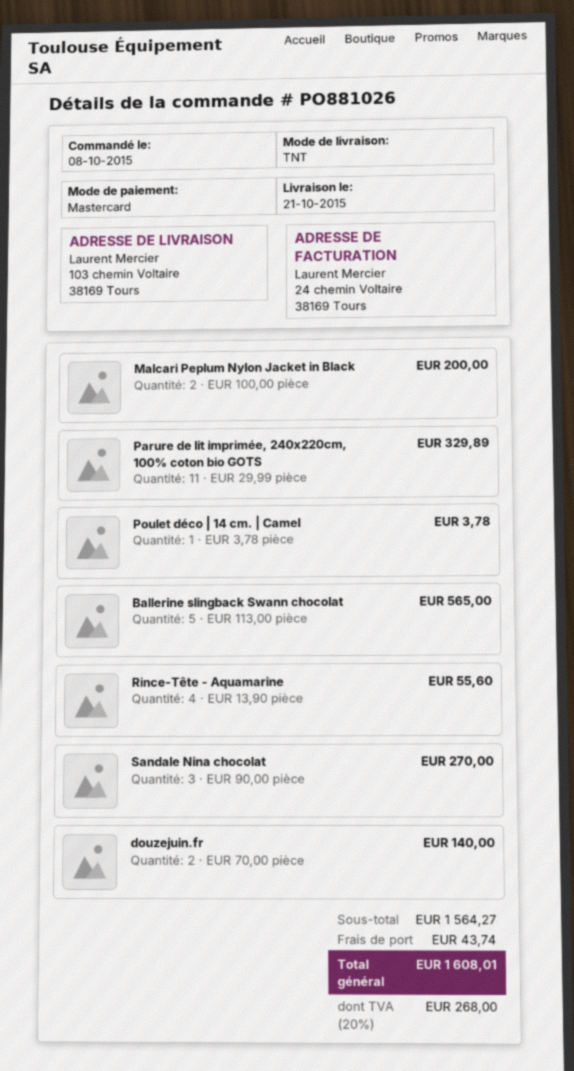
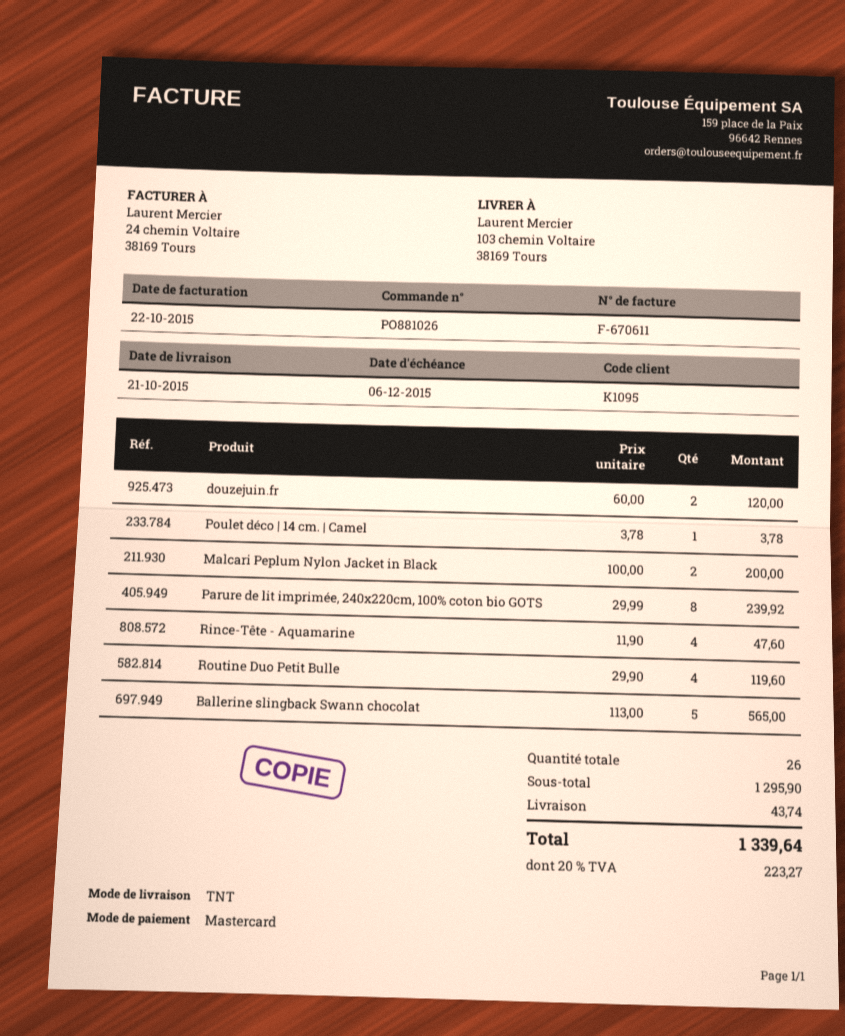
Parure de lit imprimée, 240x220cm, 100% coton bio GOTS: 11 x 29.99 = 329.89 -> 8 x 29.99 = 239.92
Rince-Tête - Aquamarine: 4 x 13.90 = 55.60 -> 4 x 11.90 = 47.60
Sandale Nina chocolat: 3 x 90.00 = 270.00 -> none
douzejuin.fr: 2 x 70.00 = 140.00 -> 2 x 60.00 = 120.00
Routine Duo Petit Bulle: none -> 4 x 29.90 = 119.60
subtotal: 1564.27 -> 1295.90
tax: 20% = 268.00 -> 20% = 223.27
total: 1608.01 -> 1339.64

